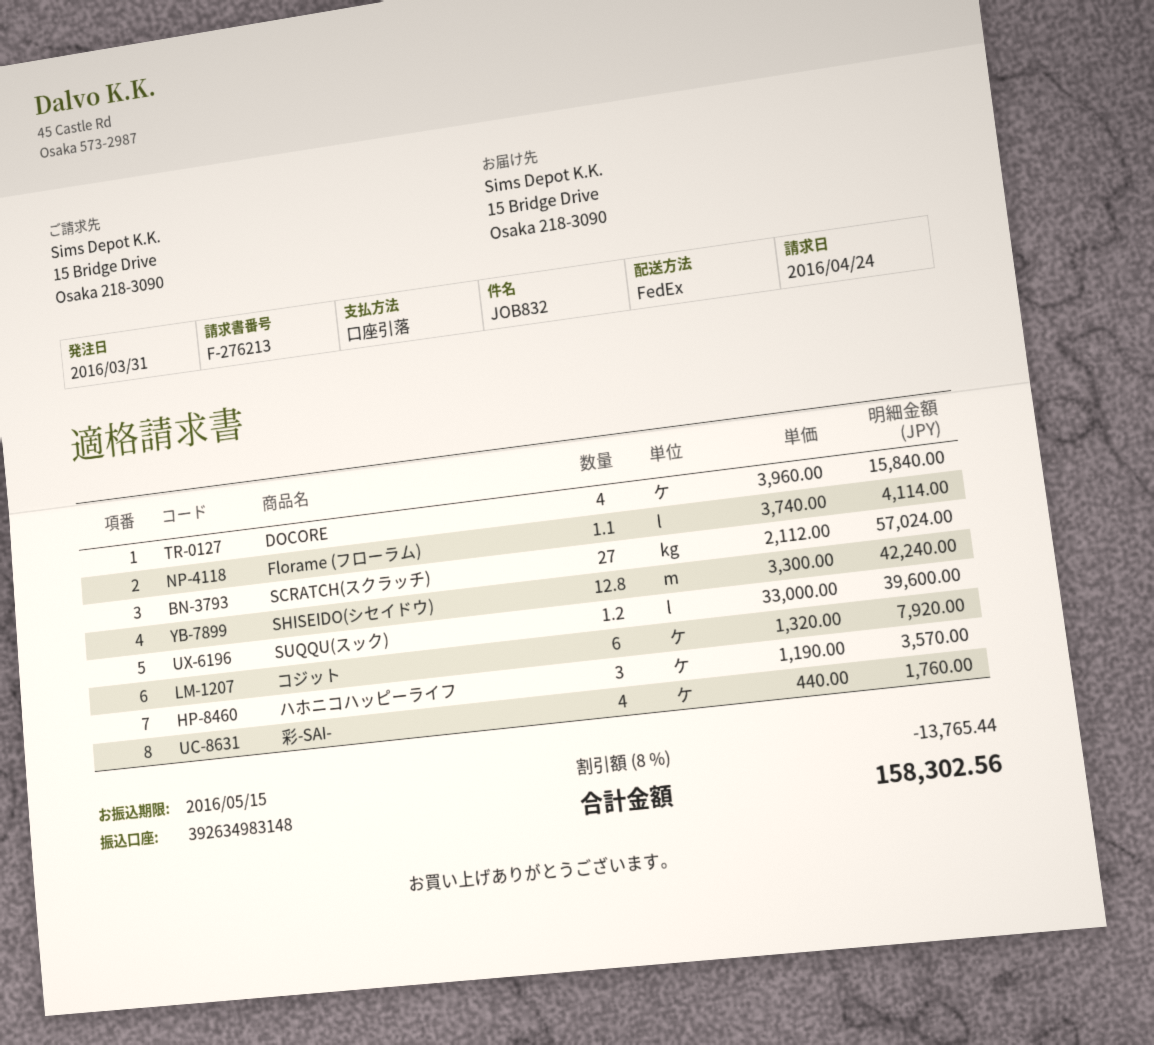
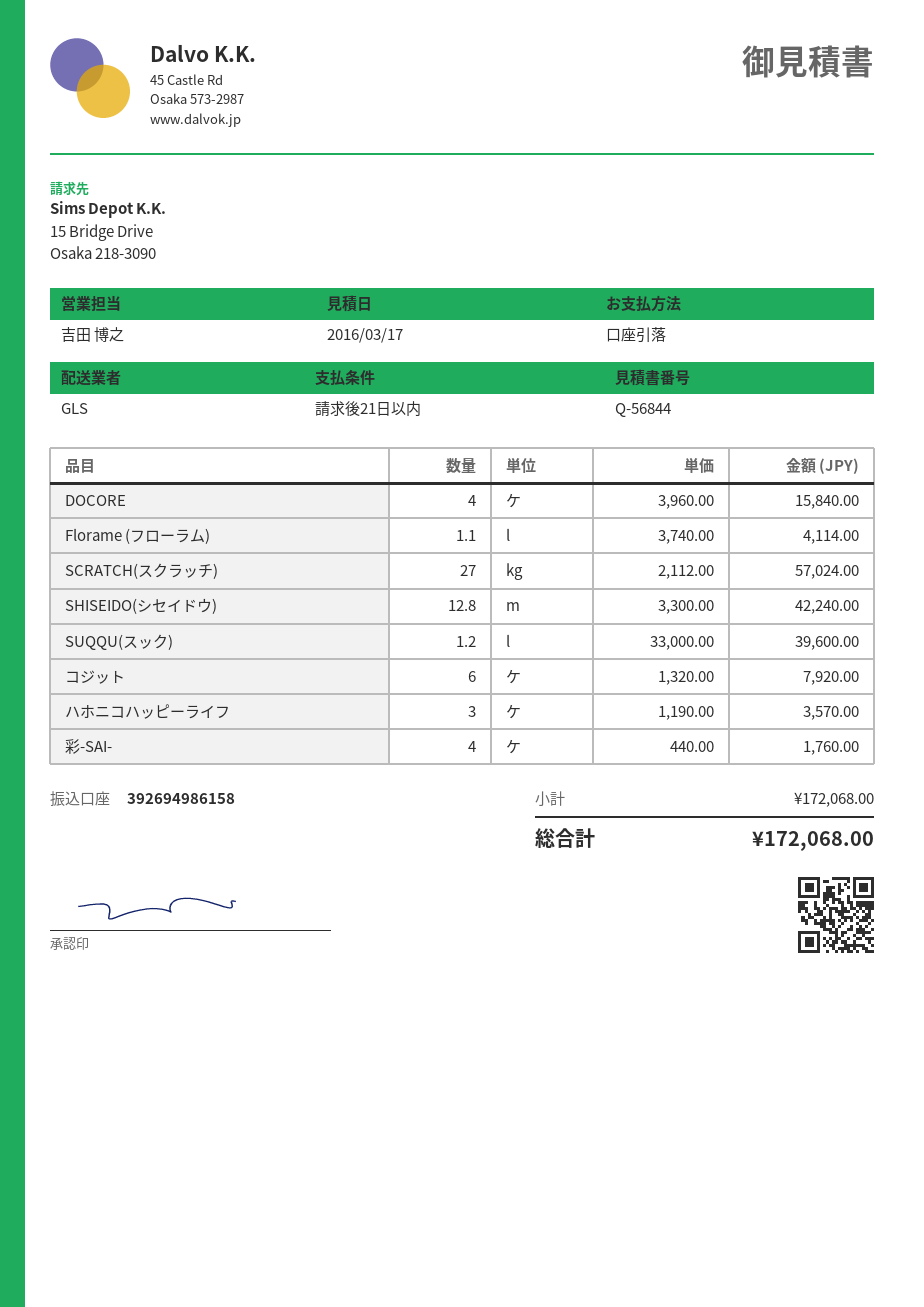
bank account: 392634983148 -> 392694986158
shipping method: FedEx -> GLS
discount: 8% = 13765.44 -> none
total: 158302.56 -> 172068.00

